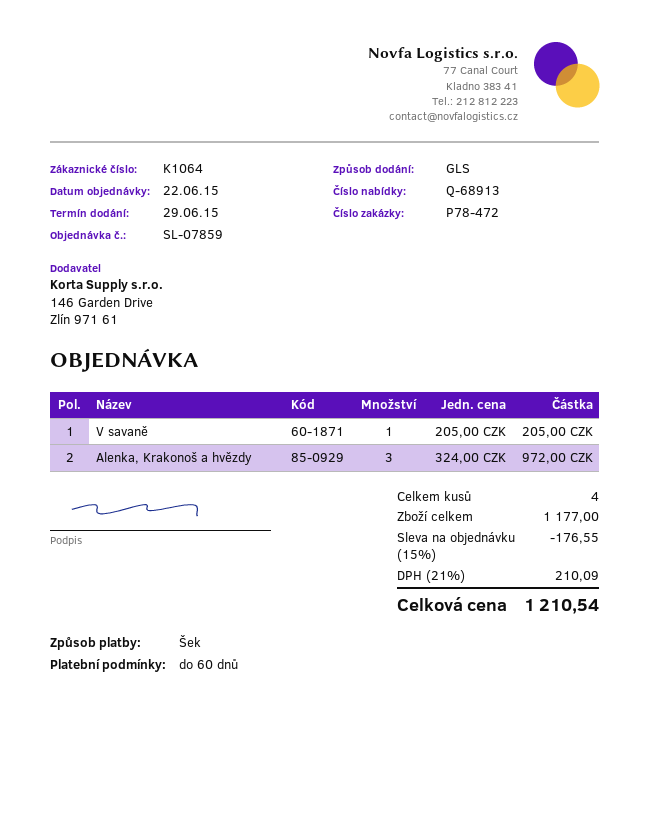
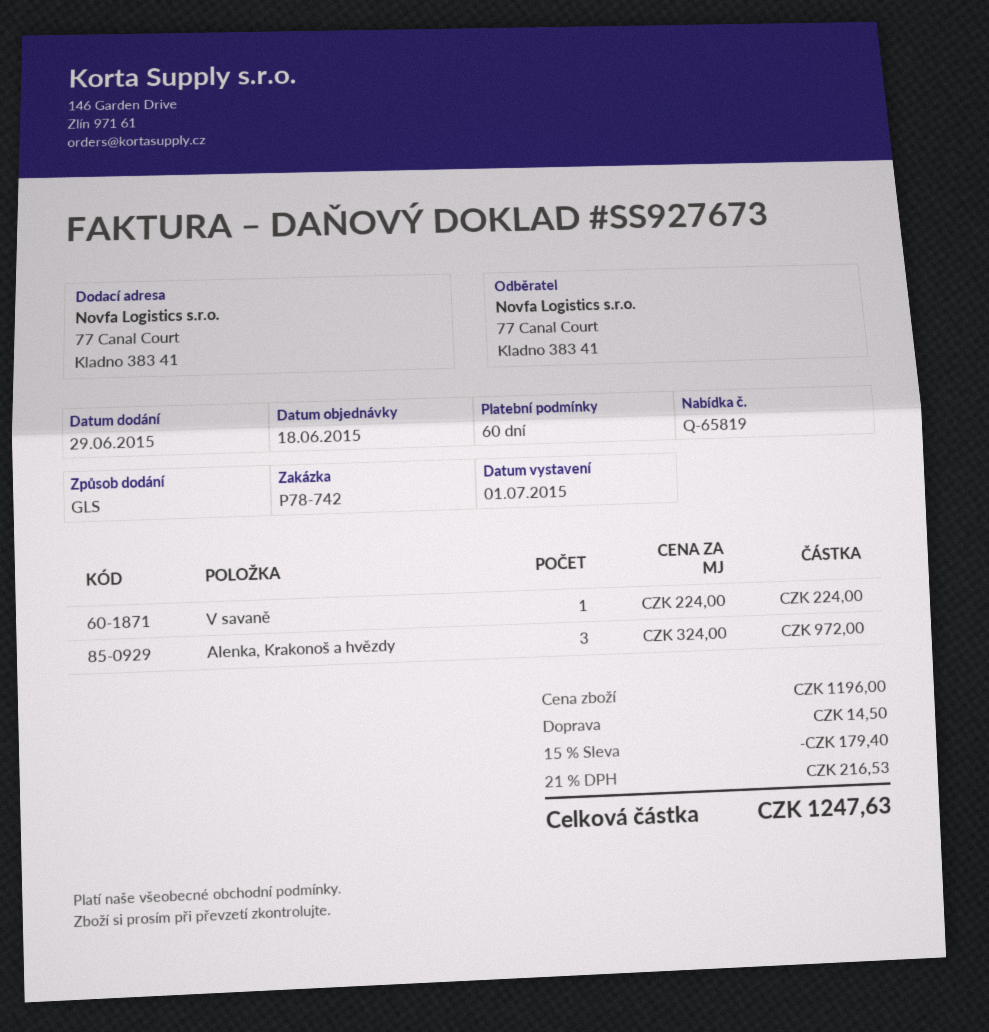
quote number: Q-68913 -> Q-65819
order date: 2015-06-22 -> 2015-06-18
reference: P78-472 -> P78-742
V savaně: 1 x 205.00 = 205.00 -> 1 x 224.00 = 224.00
subtotal: 1177.00 -> 1196.00
discount: 15% = 176.55 -> 15% = 179.40
shipping: none -> 14.50
tax: 21% = 210.09 -> 21% = 216.53
total: 1210.54 -> 1247.63

